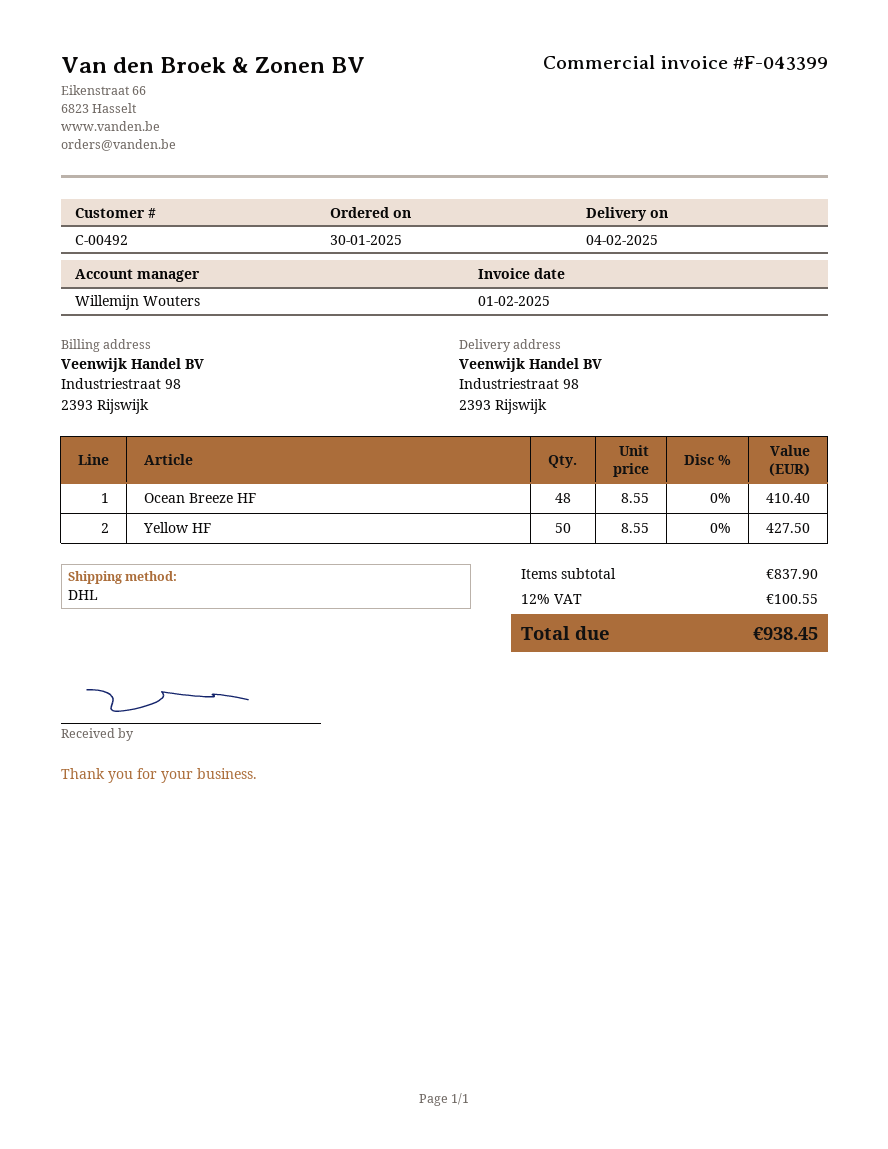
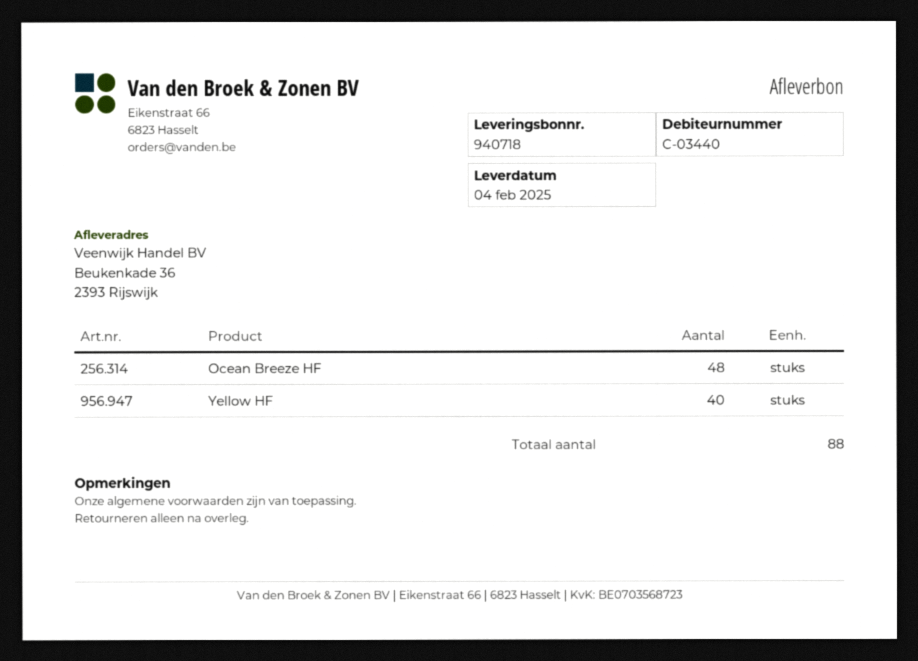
customer number: C-00492 -> C-03440
ship to: Industriestraat 98, 2393 Rijswijk -> Beukenkade 36, 2393 Rijswijk
Yellow HF: 50 -> 40

